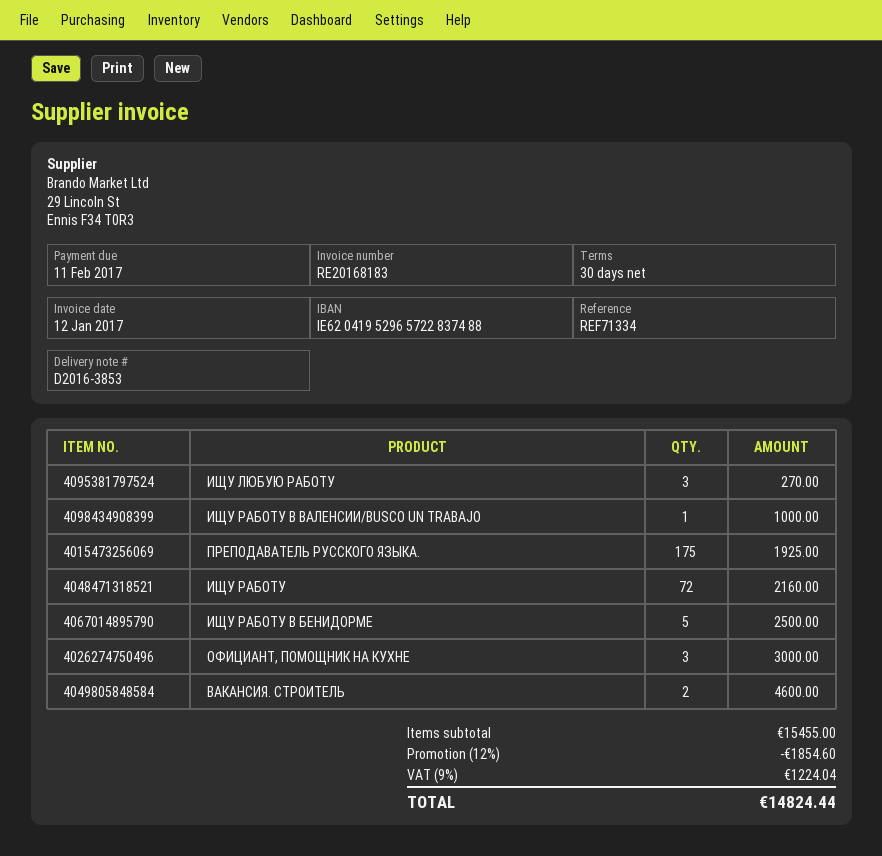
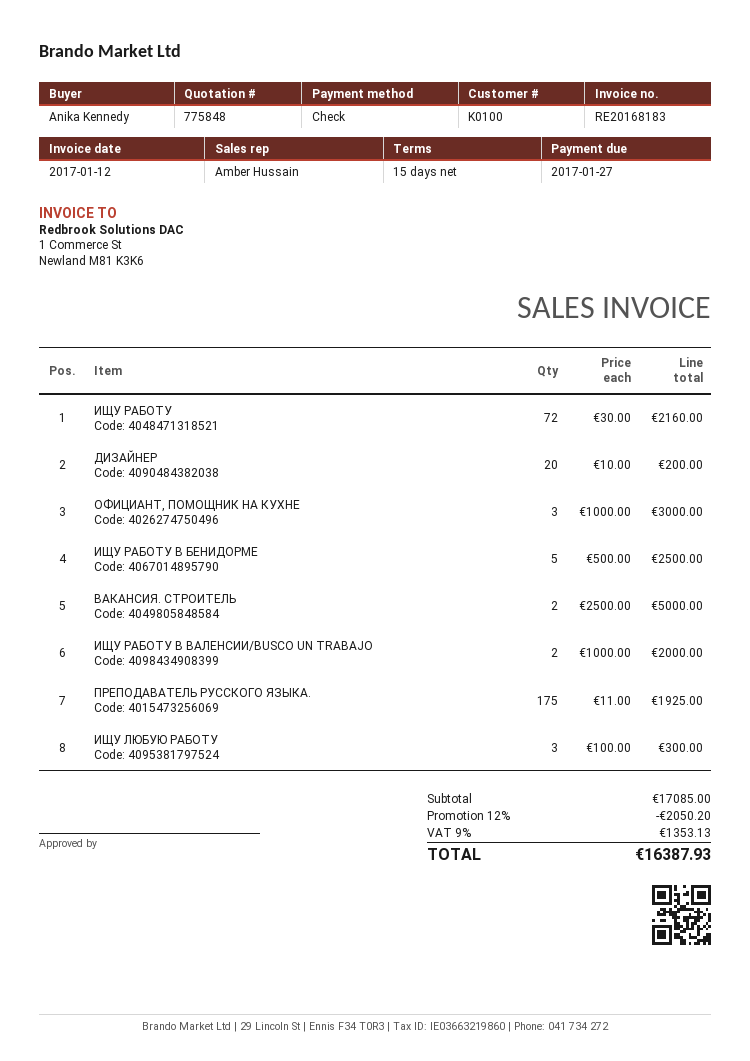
payment terms: 30 days -> 15 days
due date: 2017-02-11 -> 2017-01-27
ИЩУ ЛЮБУЮ РАБОТУ: 3 for 270.00 -> 3 for 300.00
ИЩУ РАБОТУ В ВАЛЕНСИИ/BUSCO UN TRABAJO: 1 for 1000.00 -> 2 for 2000.00
ВАКАНСИЯ. СТРОИТЕЛЬ: 2 for 4600.00 -> 2 for 5000.00
ДИЗАЙНЕР: none -> 20 for 200.00
subtotal: 15455.00 -> 17085.00
discount: 12% = 1854.60 -> 12% = 2050.20
tax: 9% = 1224.04 -> 9% = 1353.13
total: 14824.44 -> 16387.93

